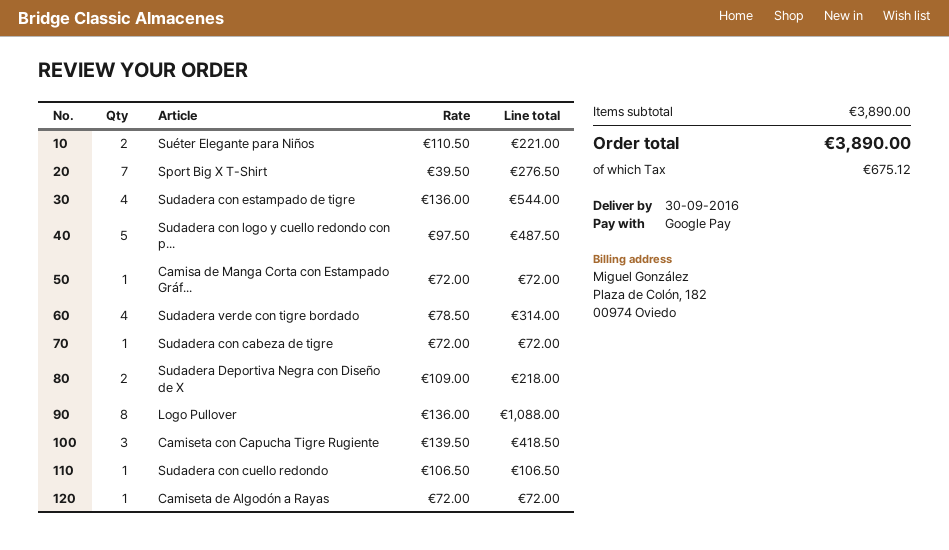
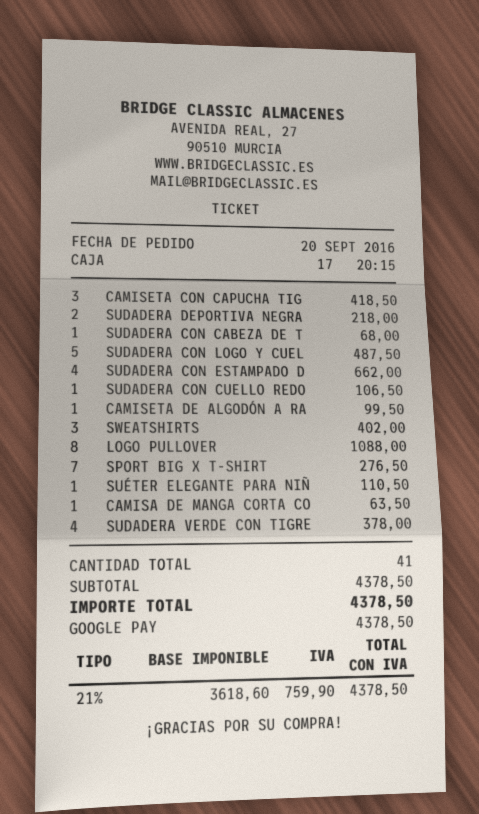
Suéter Elegante para Niños: 2 for 221.00 -> 1 for 110.50
Sudadera con estampado de tigre: 4 for 544.00 -> 4 for 662.00
Camisa de Manga Corta con Estampado Gráf...: 1 for 72.00 -> 1 for 63.50
Sudadera verde con tigre bordado: 4 for 314.00 -> 4 for 378.00
Sudadera con cabeza de tigre: 1 for 72.00 -> 1 for 68.00
Camiseta de Algodón a Rayas: 1 for 72.00 -> 1 for 99.50
SWEATSHIRTS: none -> 3 for 402.00
subtotal: 3890.00 -> 4378.50
tax: 675.12 -> 759.90
total: 3890.00 -> 4378.50

